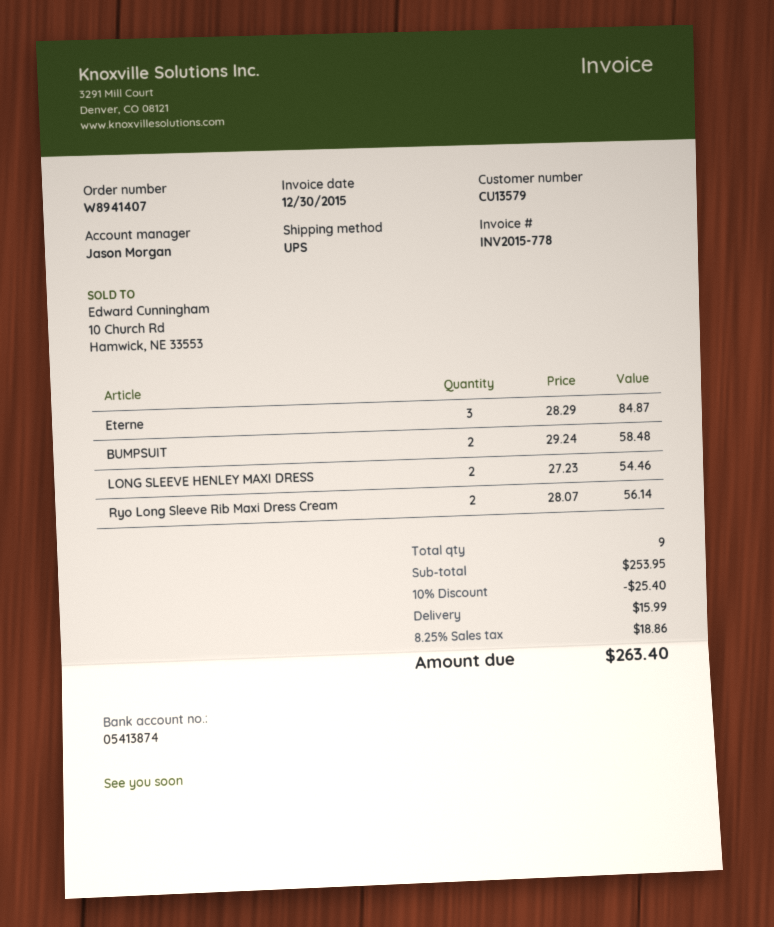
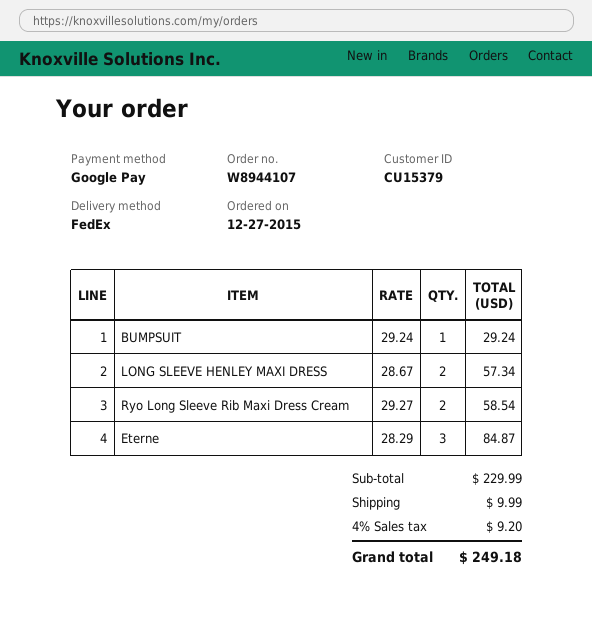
order number: W8941407 -> W8944107
customer number: CU13579 -> CU15379
shipping method: UPS -> FedEx
BUMPSUIT: 2 x 29.24 = 58.48 -> 1 x 29.24 = 29.24
LONG SLEEVE HENLEY MAXI DRESS: 2 x 27.23 = 54.46 -> 2 x 28.67 = 57.34
Ryo Long Sleeve Rib Maxi Dress Cream: 2 x 28.07 = 56.14 -> 2 x 29.27 = 58.54
subtotal: 253.95 -> 229.99
discount: 10% = 25.40 -> none
shipping: 15.99 -> 9.99
tax: 8.25% = 18.86 -> 4% = 9.20
total: 263.40 -> 249.18

